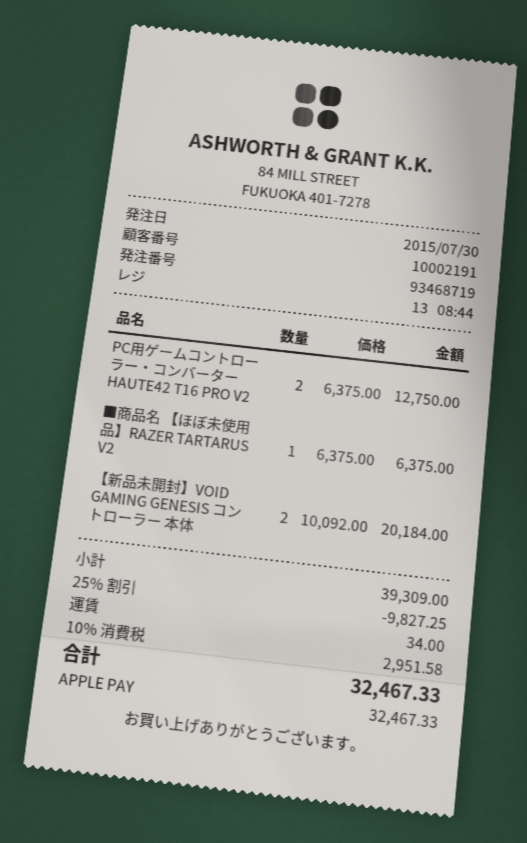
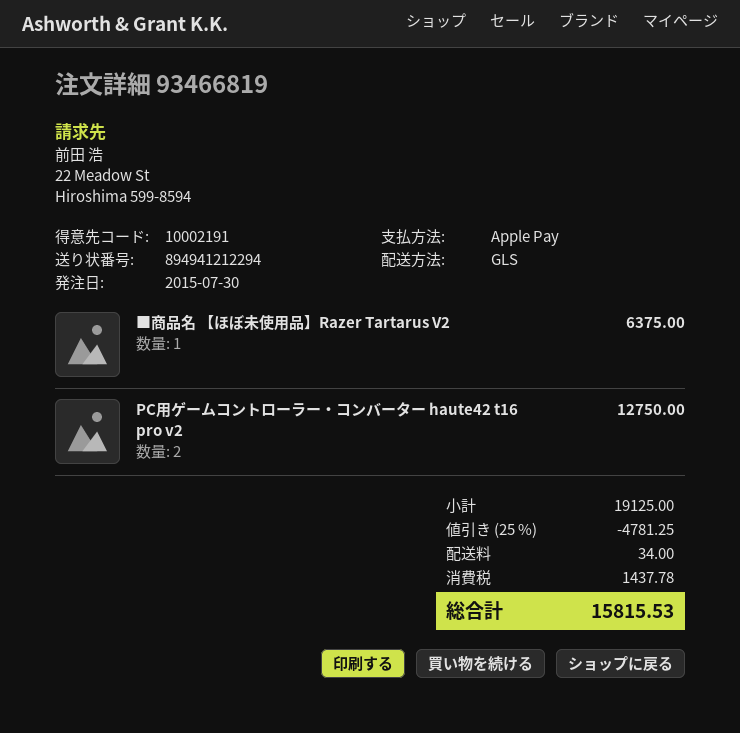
order number: 93468719 -> 93466819
【新品未開封】VOID GAMING GENESIS コントローラー 本体: 2 for 20184.00 -> none
subtotal: 39309.00 -> 19125.00
discount: 25% = 9827.25 -> 25% = 4781.25
tax: 2951.58 -> 1437.78
total: 32467.33 -> 15815.53

